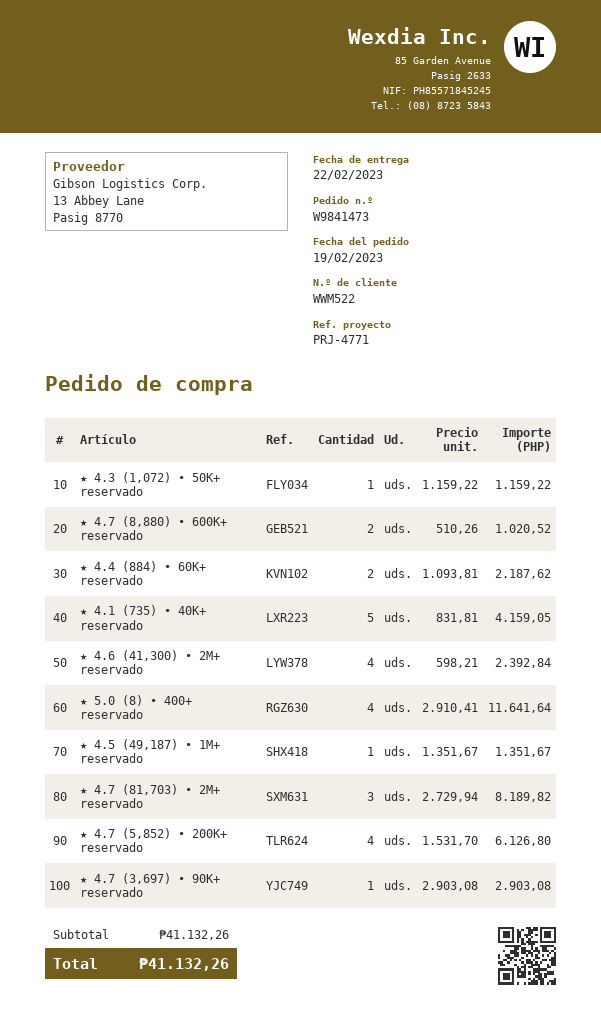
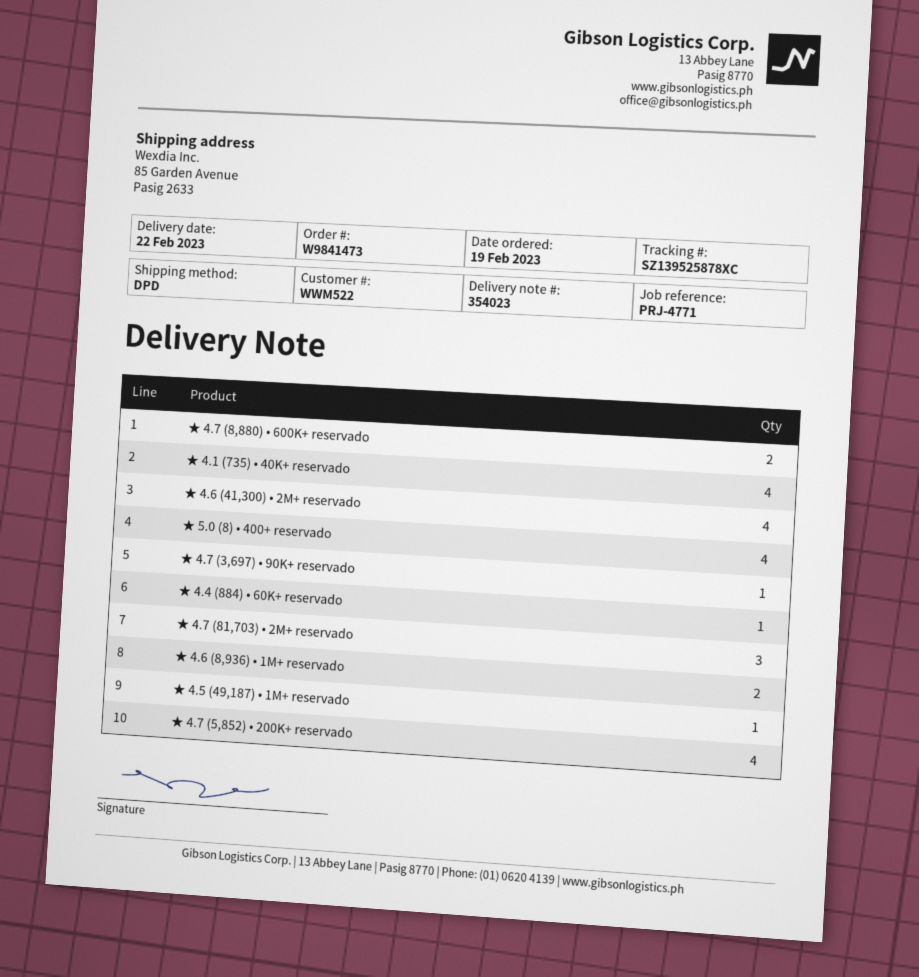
★ 4.3 (1,072) • 50K+ reservado: 1 -> none
★ 4.4 (884) • 60K+ reservado: 2 -> 1
★ 4.1 (735) • 40K+ reservado: 5 -> 4
★ 4.6 (8,936) • 1M+ reservado: none -> 2

